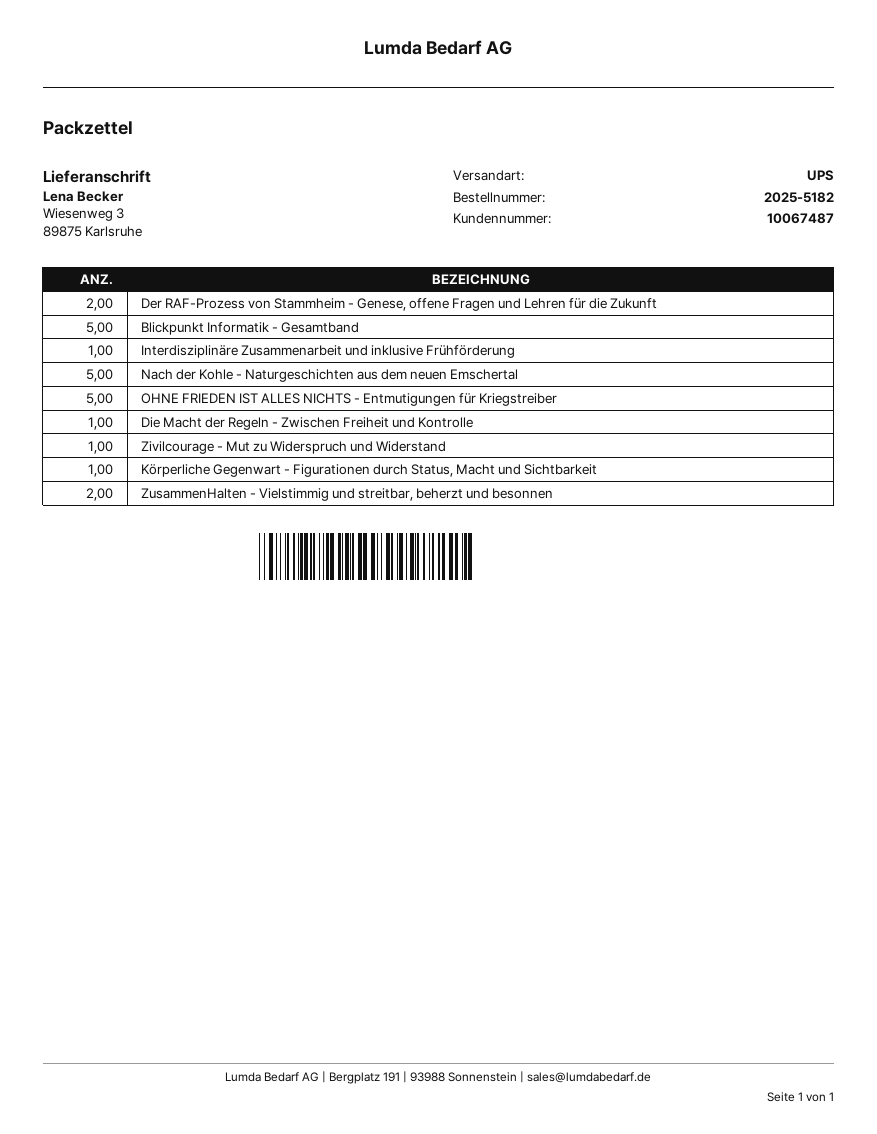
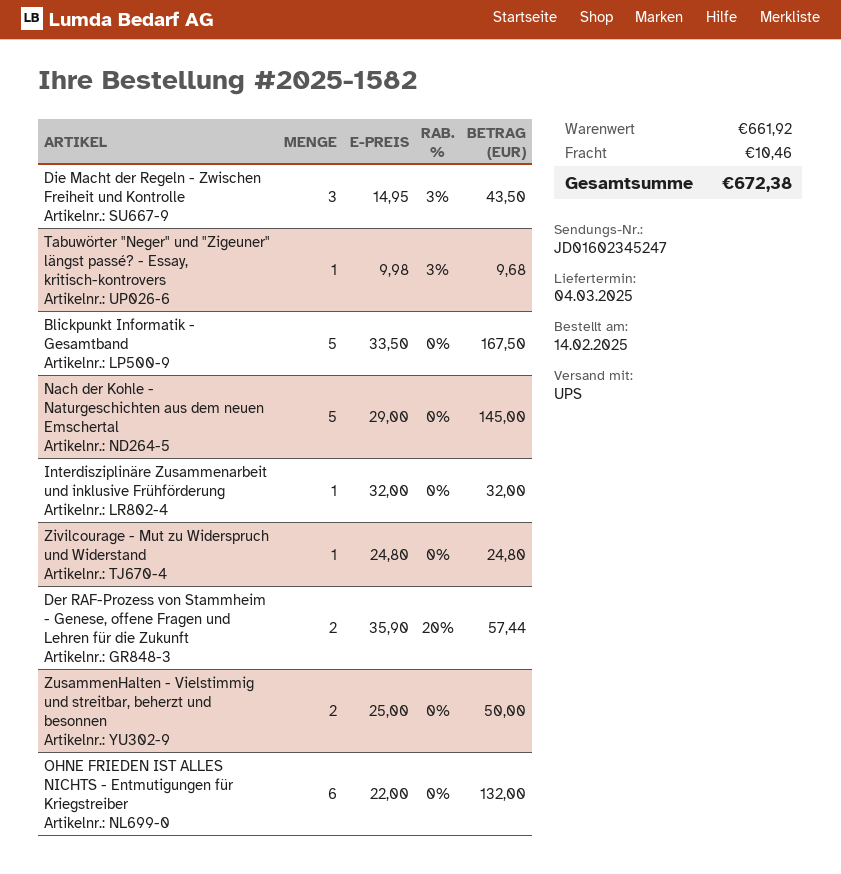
order number: 2025-5182 -> 2025-1582
OHNE FRIEDEN IST ALLES NICHTS - Entmutigungen für Kriegstreiber: 5 -> 6
Die Macht der Regeln - Zwischen Freiheit und Kontrolle: 1 -> 3
Körperliche Gegenwart - Figurationen durch Status, Macht und Sichtbarkeit: 1 -> none
Tabuwörter "Neger" und "Zigeuner" längst passé? - Essay, kritisch-kontrovers: none -> 1

